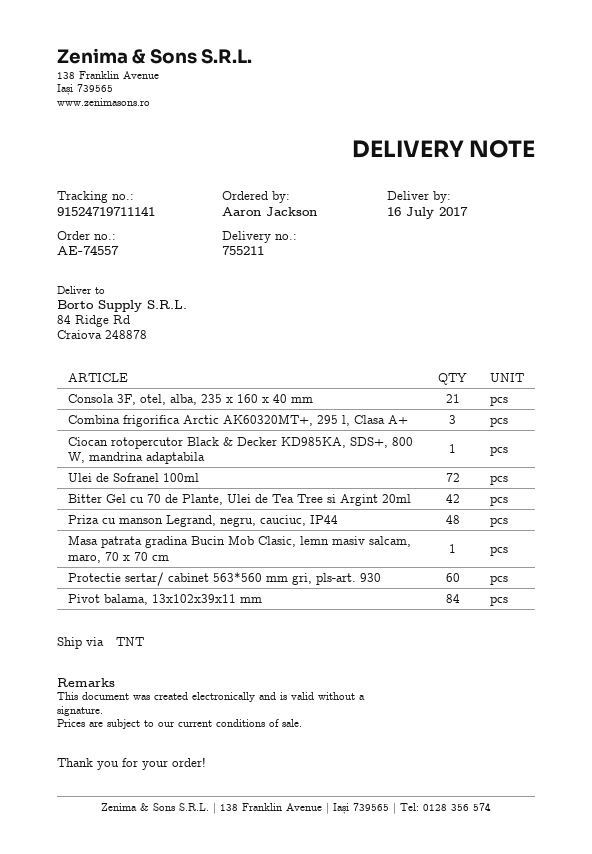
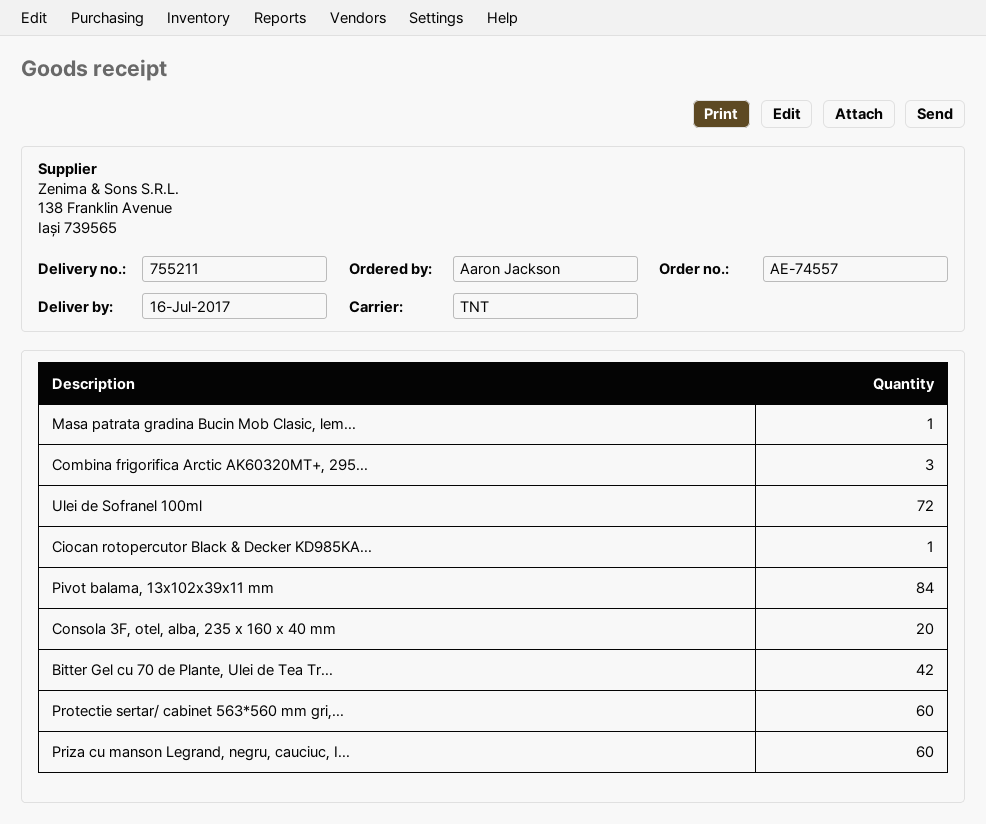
Consola 3F, otel, alba, 235 x 160 x 40 mm: 21 -> 20
Priza cu manson Legrand, negru, cauciuc, IP44: 48 -> 60

